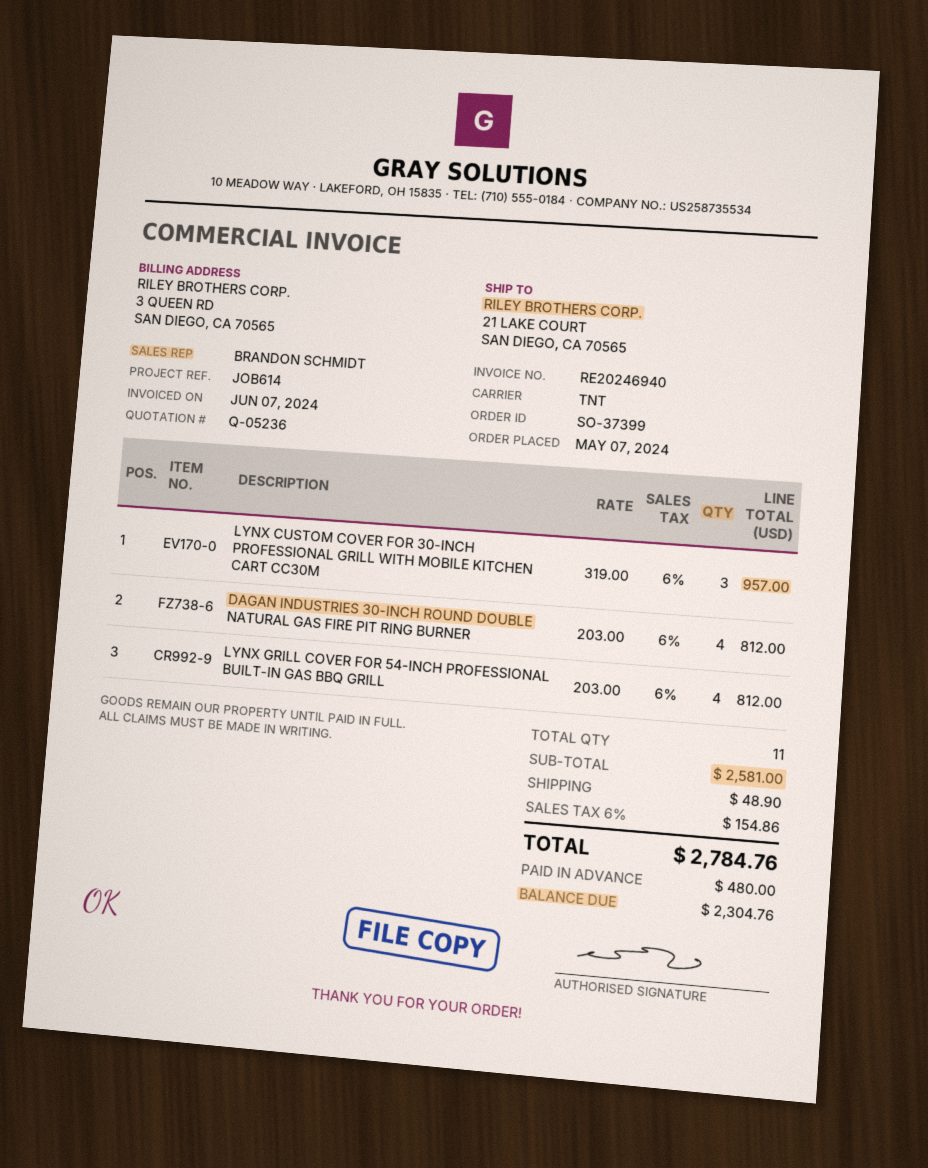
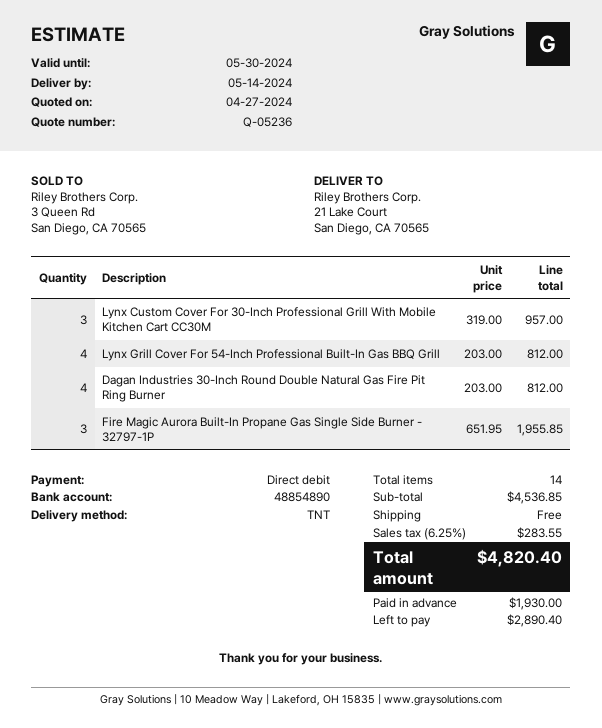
Fire Magic Aurora Built-In Propane Gas Single Side Burner - 32797-1P: none -> 3 x 651.95 = 1955.85
total quantity: 11 -> 14
subtotal: 2581.00 -> 4536.85
shipping: 48.90 -> 0.00
tax: 6% = 154.86 -> 6.25% = 283.55
total: 2784.76 -> 4820.40
deposit: 480.00 -> 1930.00
balance: 2304.76 -> 2890.40

